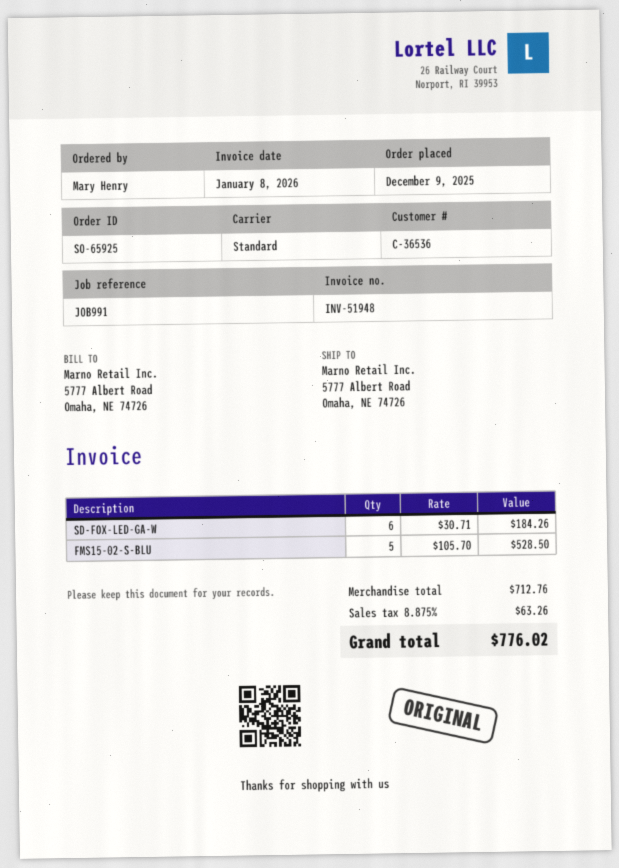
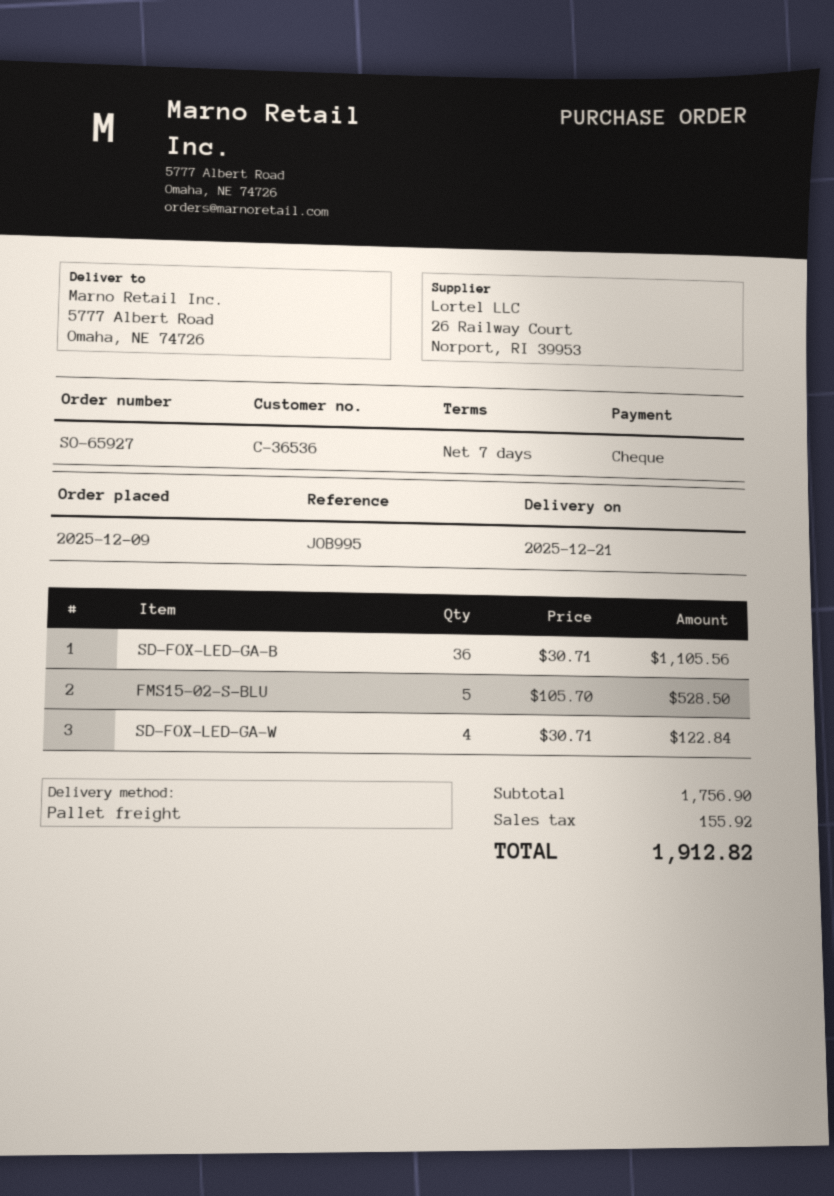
order number: SO-65925 -> SO-65927
reference: JOB991 -> JOB995
shipping method: standard -> pallet freight
SD-FOX-LED-GA-W: 6 x 30.71 = 184.26 -> 4 x 30.71 = 122.84
SD-FOX-LED-GA-B: none -> 36 x 30.71 = 1105.56
subtotal: 712.76 -> 1756.90
tax: 63.26 -> 155.92
total: 776.02 -> 1912.82

